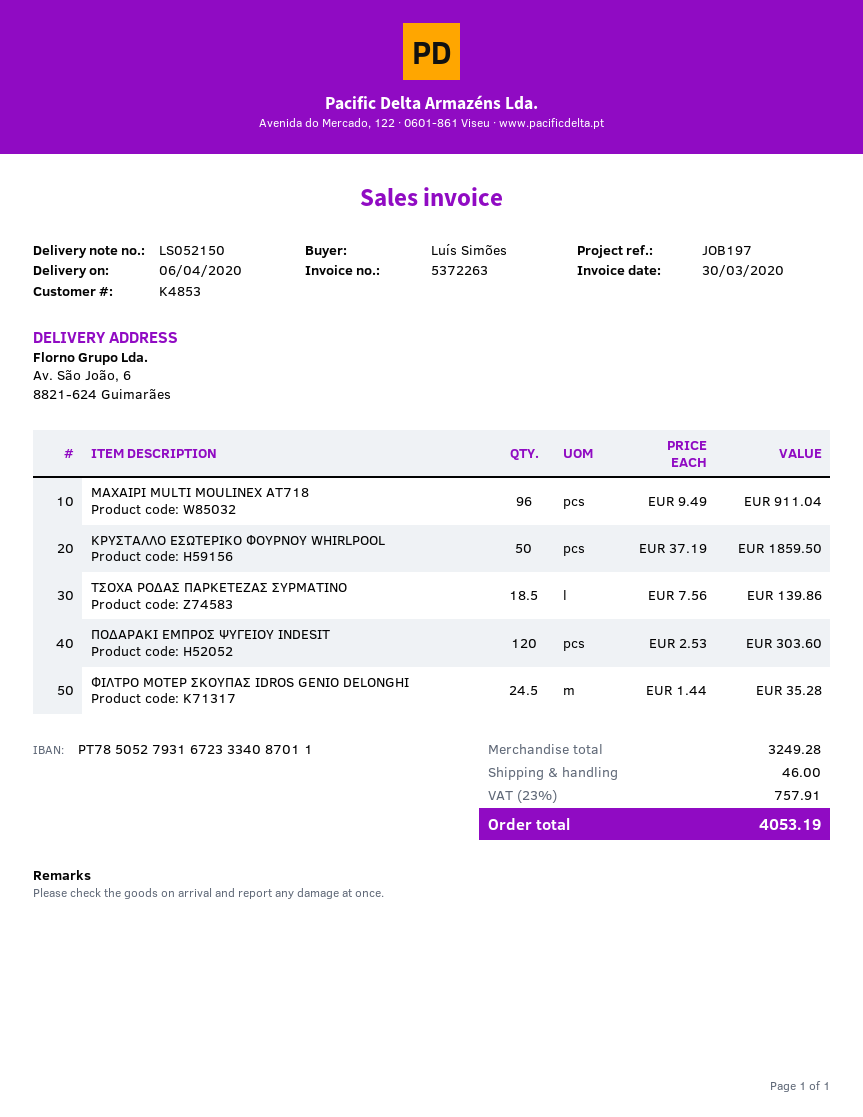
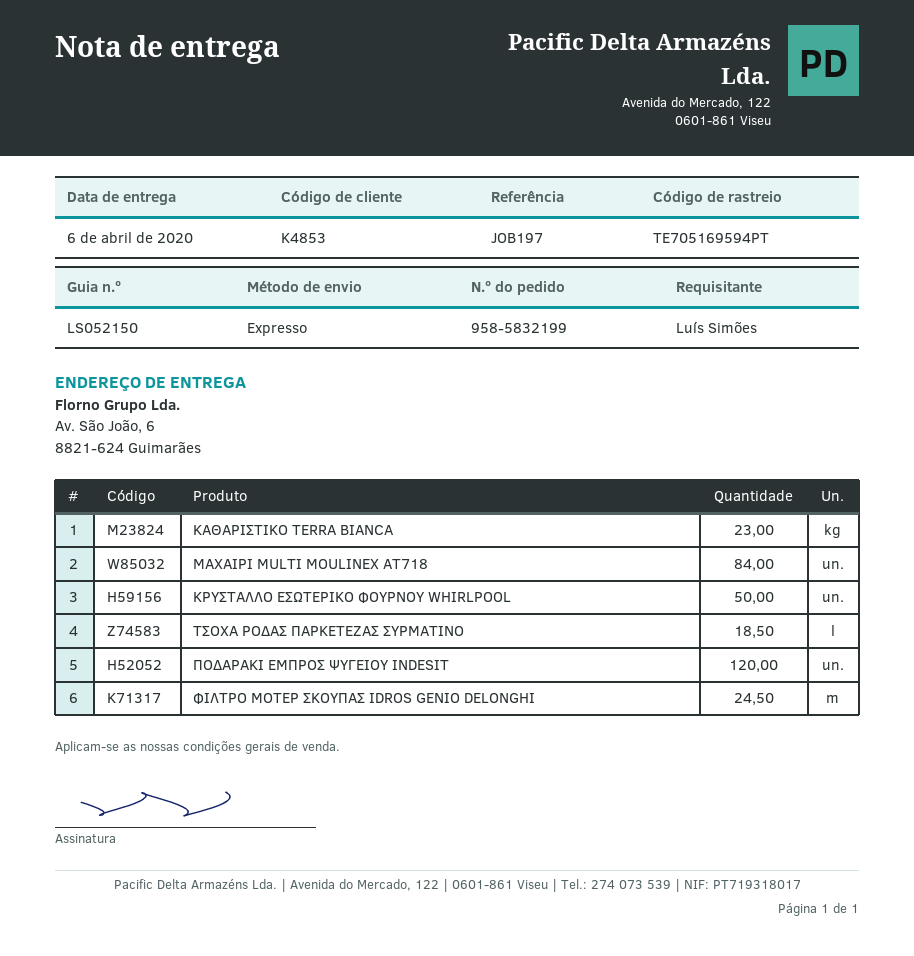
ΜΑΧΑΙΡΙ MULTI MOULINEX AT718: 96 -> 84
ΚΑΘΑΡΙΣΤΙΚΟ TERRA BIANCA: none -> 23

